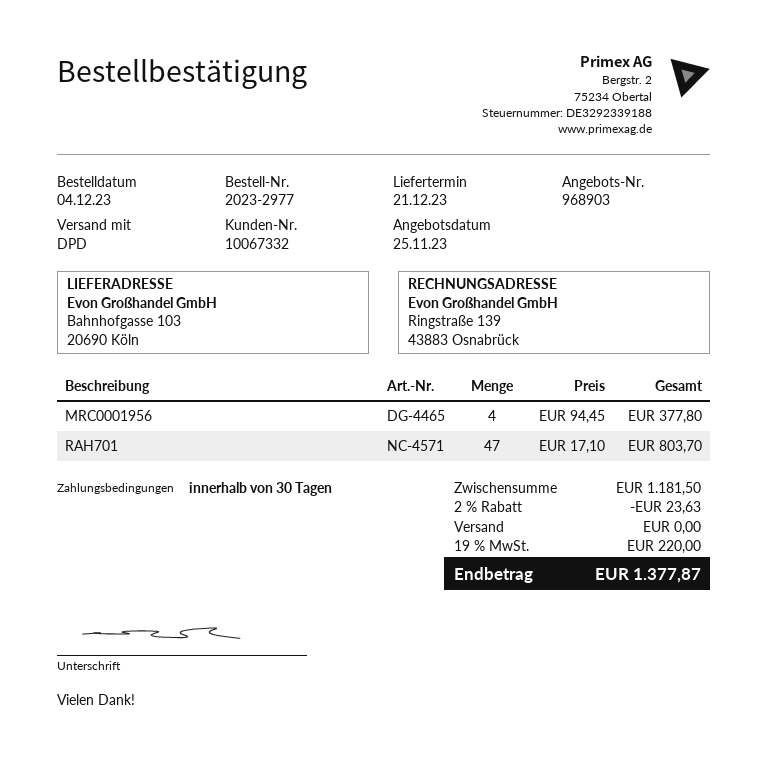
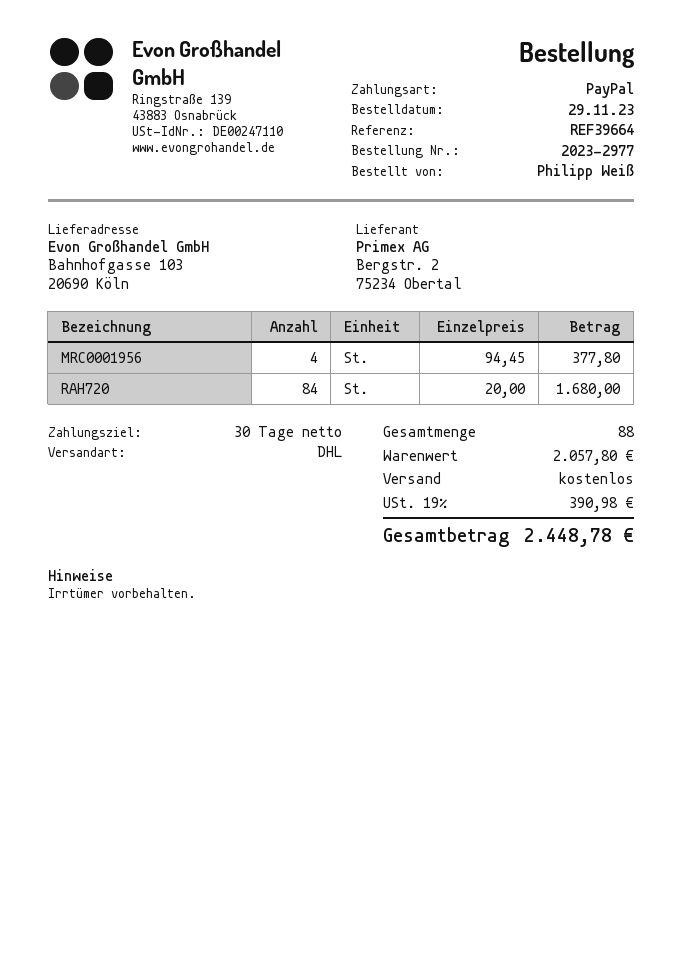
order date: 2023-12-04 -> 2023-11-29
shipping method: DPD -> DHL
RAH701: 47 x 17.10 = 803.70 -> none
RAH720: none -> 84 x 20.00 = 1680.00
subtotal: 1181.50 -> 2057.80
discount: 2% = 23.63 -> none
tax: 19% = 220.00 -> 19% = 390.98
total: 1377.87 -> 2448.78

